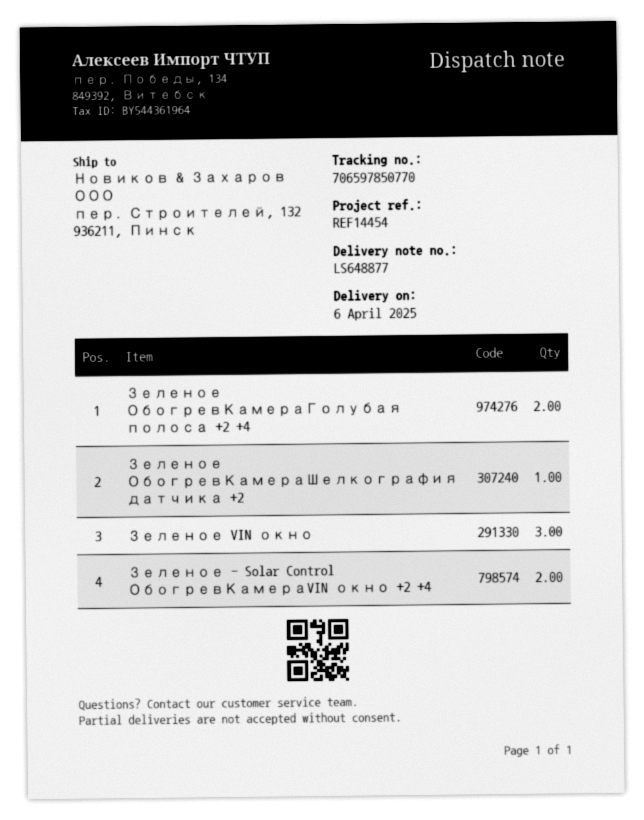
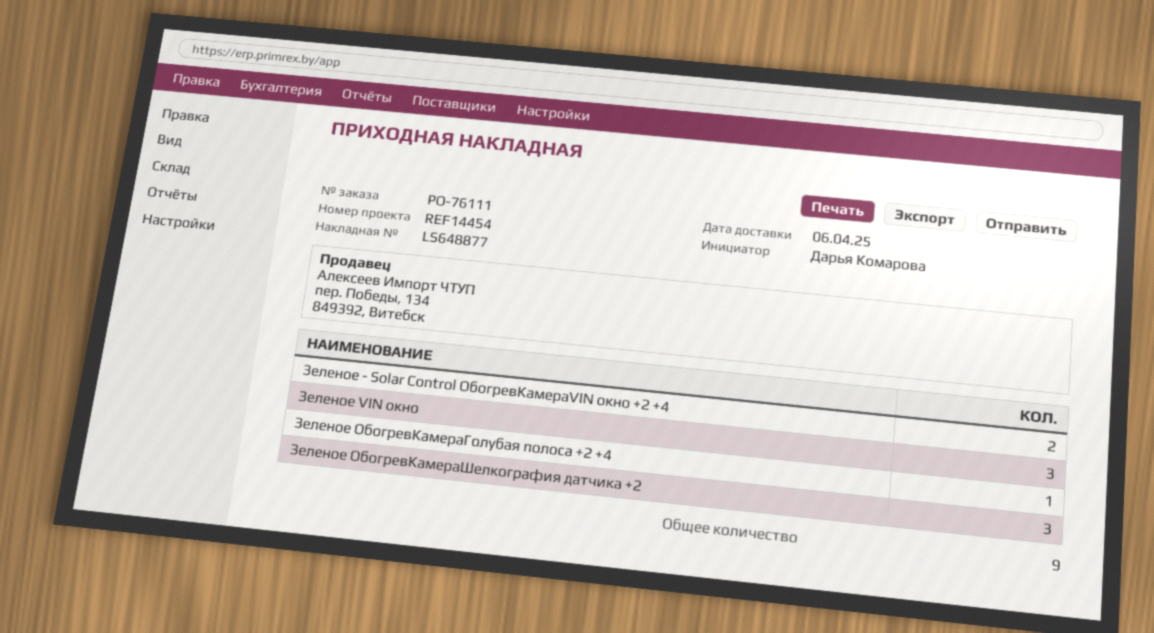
Зеленое ОбогревКамераГолубая полоса +2 +4: 2 -> 1
Зеленое ОбогревКамераШелкография датчика +2: 1 -> 3

